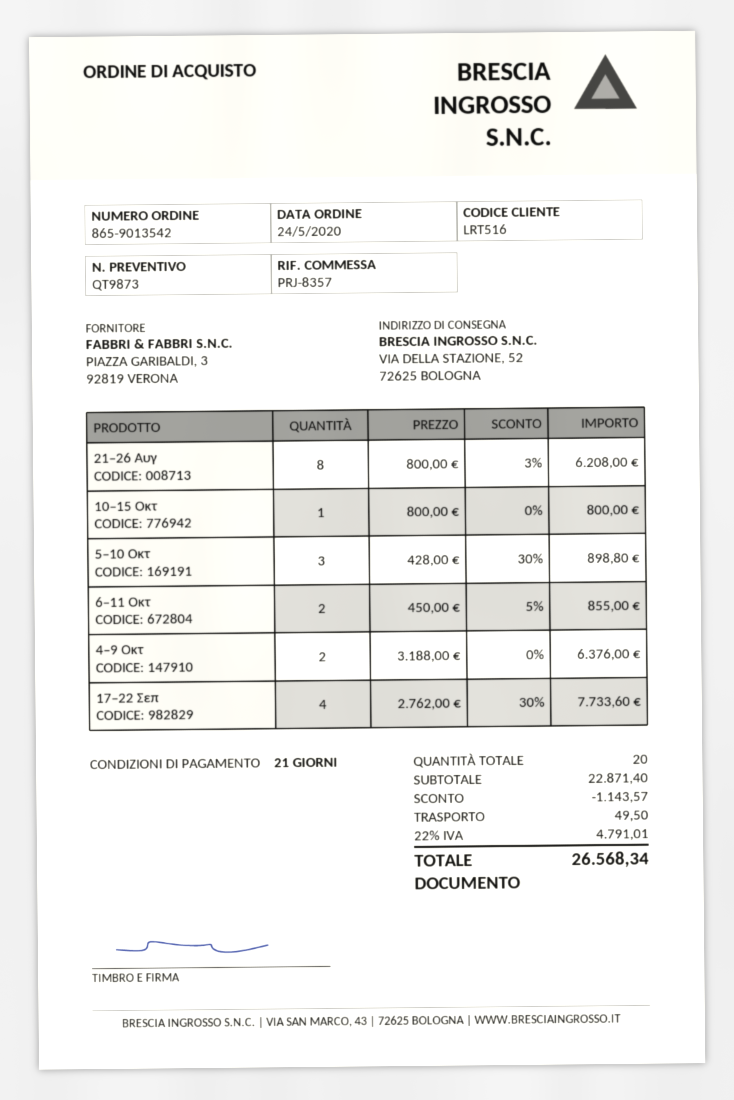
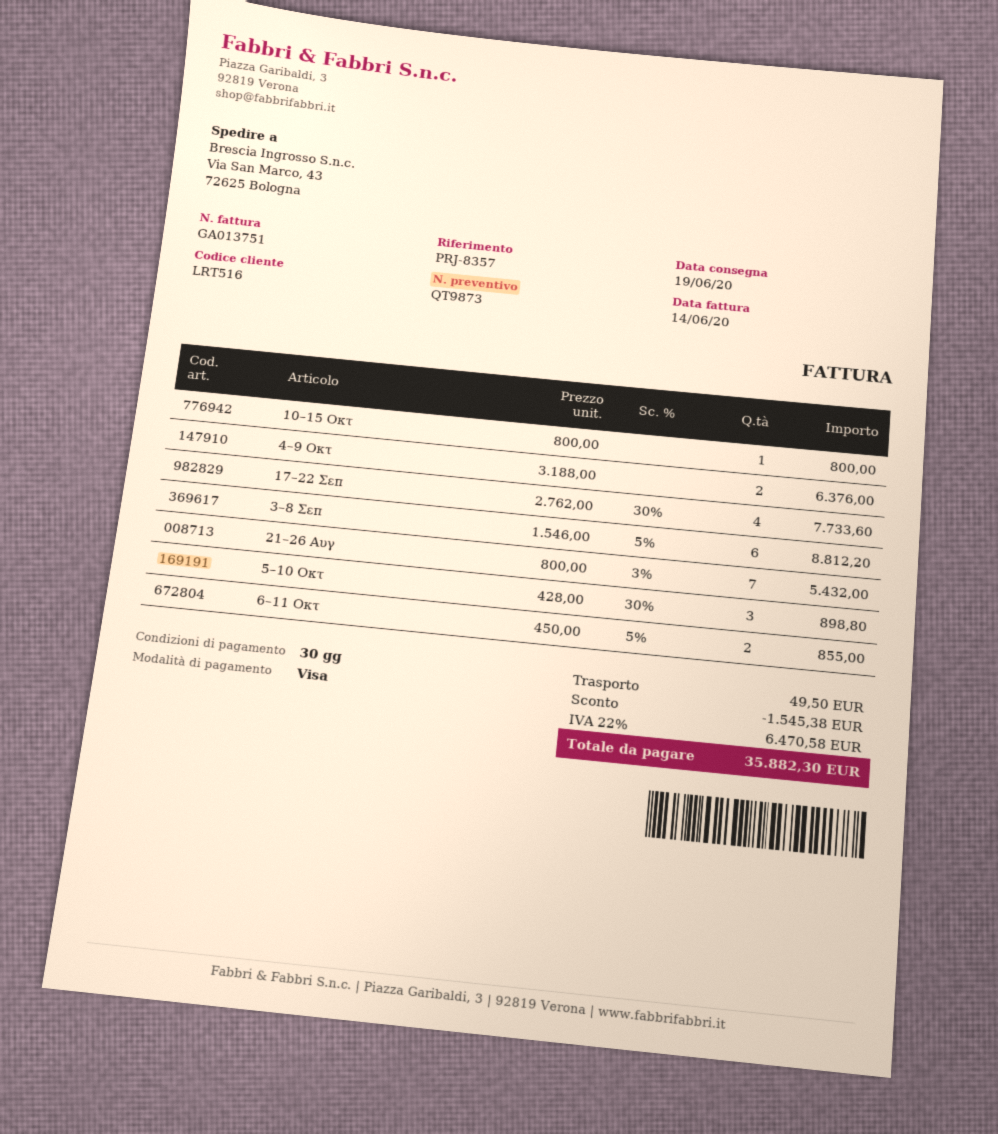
payment terms: 21 days -> 30 days
ship to: VIA DELLA STAZIONE, 52, 72625 BOLOGNA -> Via San Marco, 43, 72625 Bologna
21–26 Αυγ: 8 x 800.00 - 3% = 6208.00 -> 7 x 800.00 - 3% = 5432.00
3–8 Σεπ: none -> 6 x 1546.00 - 5% = 8812.20
discount: 1143.57 -> 1545.38
tax: 22% = 4791.01 -> 22% = 6470.58
total: 26568.34 -> 35882.30

